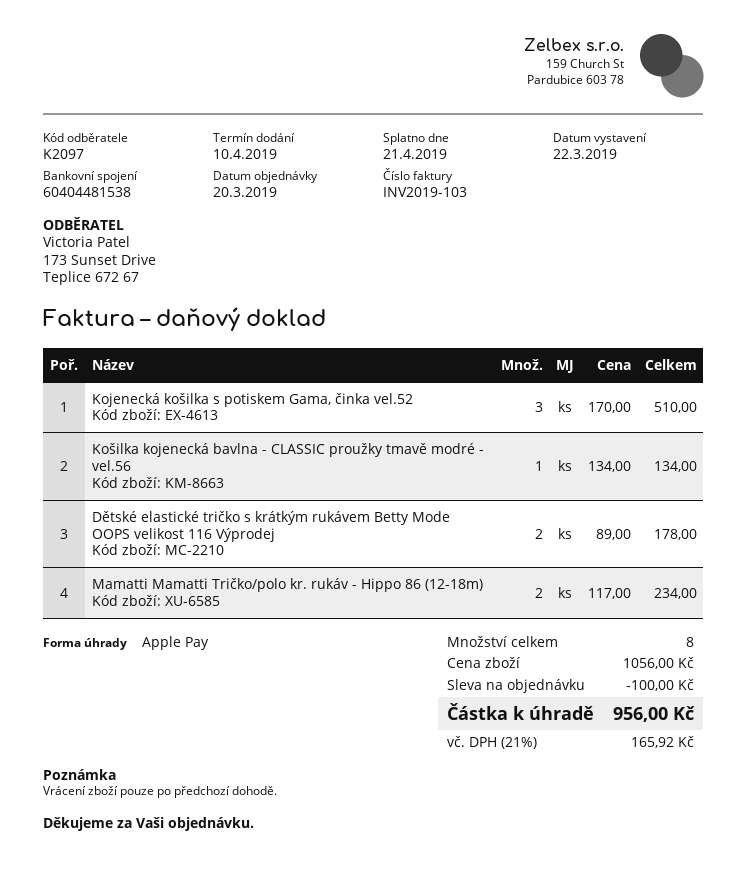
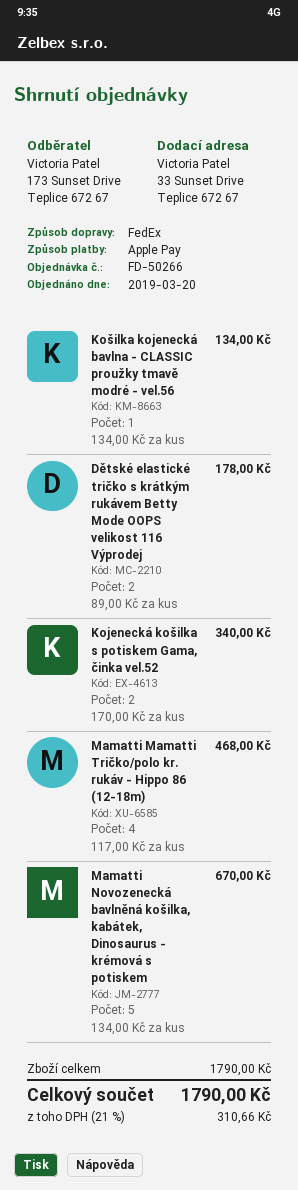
Kojenecká košilka s potiskem Gama, činka vel.52: 3 x 170.00 = 510.00 -> 2 x 170.00 = 340.00
Mamatti Mamatti Tričko/polo kr. rukáv - Hippo 86 (12-18m): 2 x 117.00 = 234.00 -> 4 x 117.00 = 468.00
Mamatti Novozenecká bavlněná košilka, kabátek, Dinosaurus - krémová s potiskem: none -> 5 x 134.00 = 670.00
subtotal: 1056.00 -> 1790.00
discount: 100.00 -> none
tax: 21% = 165.92 -> 21% = 310.66
total: 956.00 -> 1790.00

